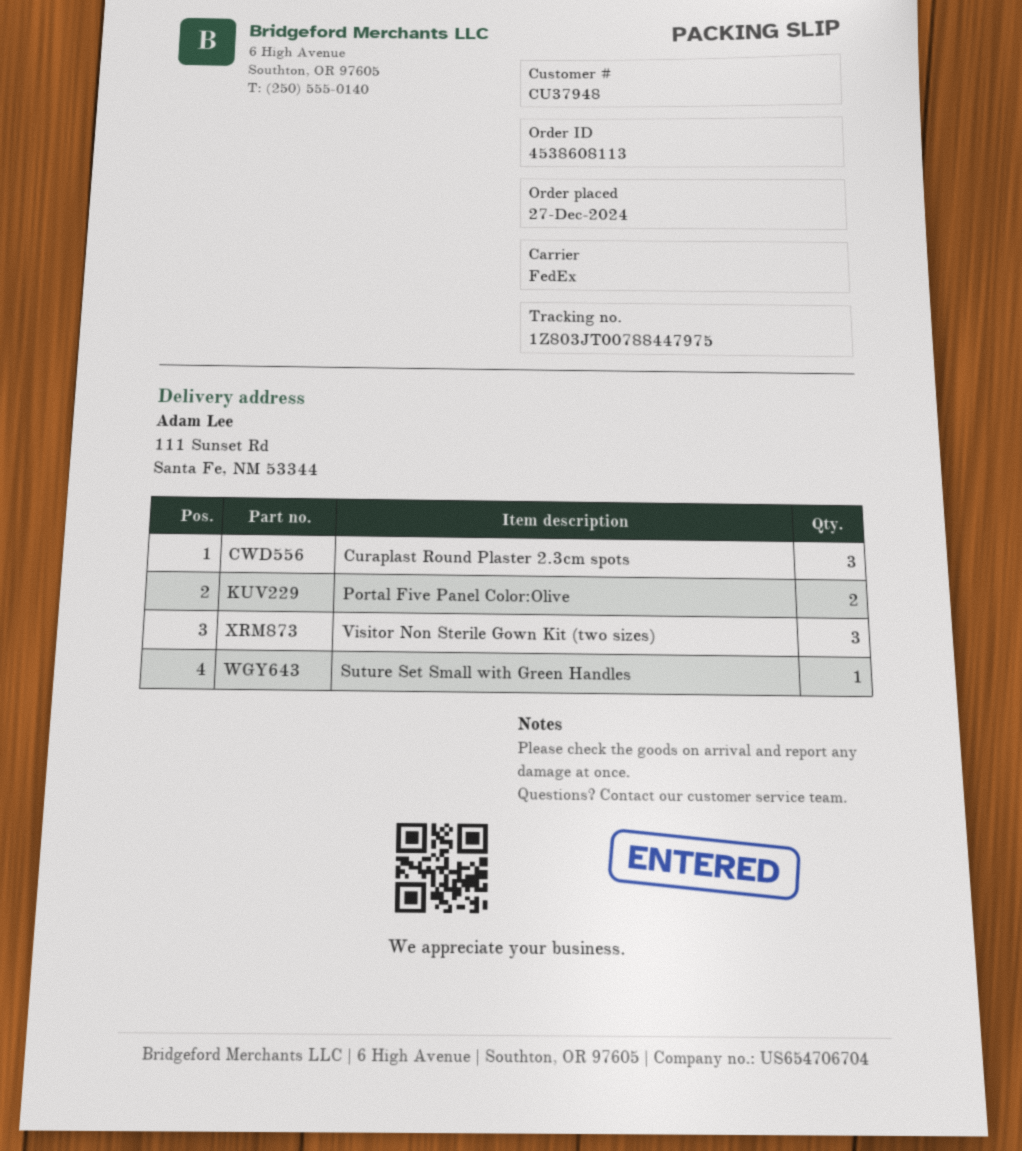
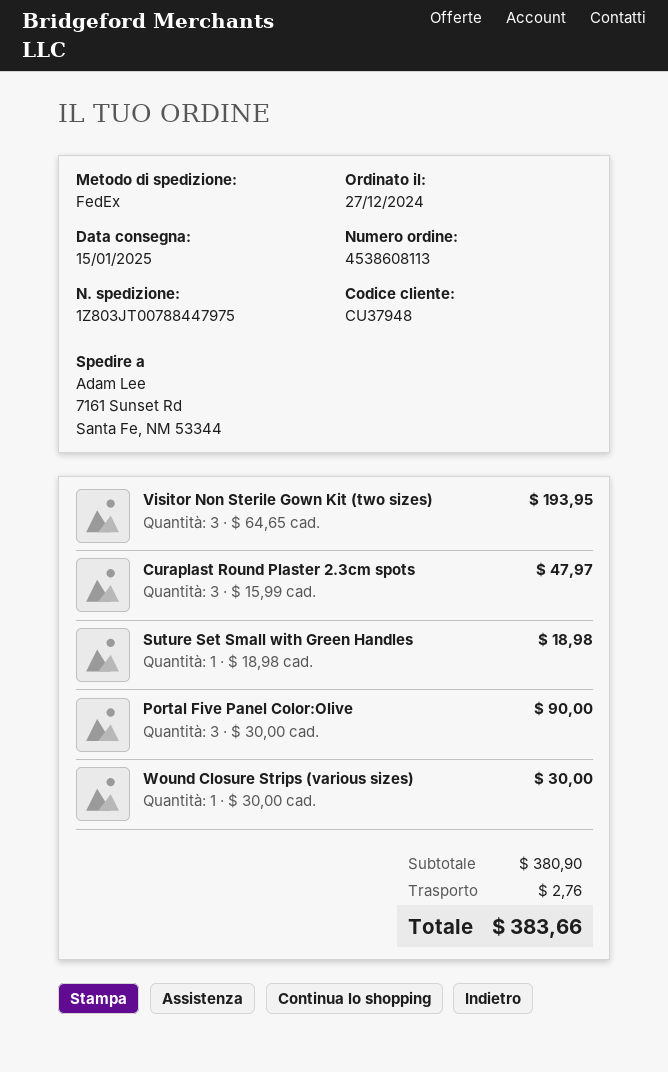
ship to: 111 Sunset Rd, Santa Fe, NM 53344 -> 7161 Sunset Rd, Santa Fe, NM 53344
Portal Five Panel Color:Olive: 2 -> 3
Wound Closure Strips (various sizes): none -> 1

